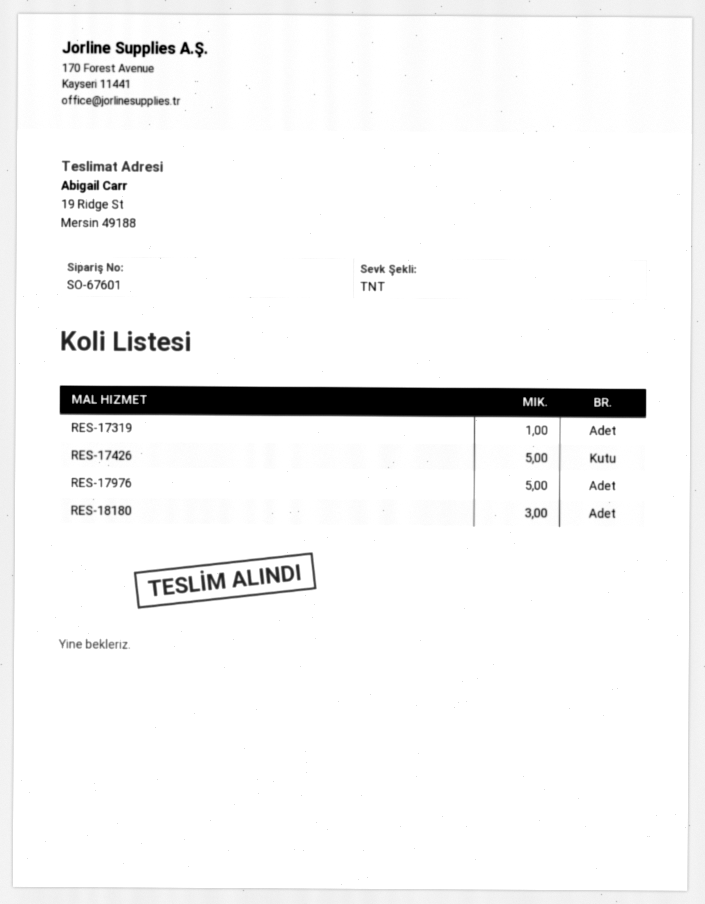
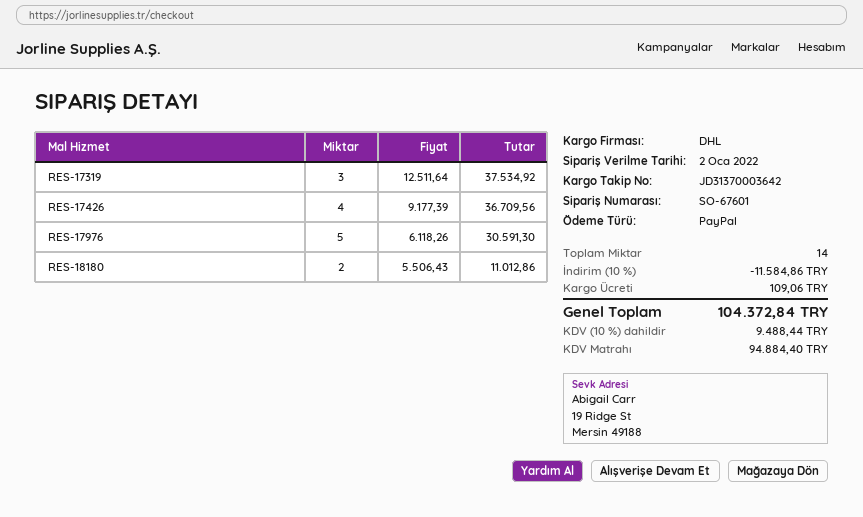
shipping method: TNT -> DHL
RES-17319: 1 -> 3
RES-17426: 5 -> 4
RES-18180: 3 -> 2

